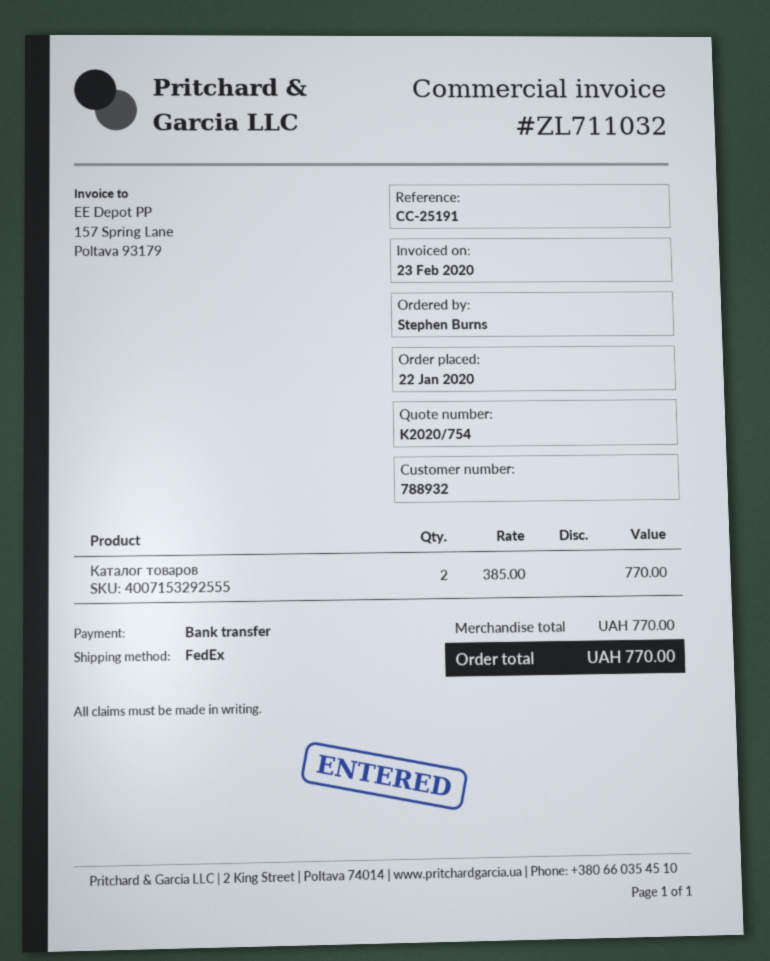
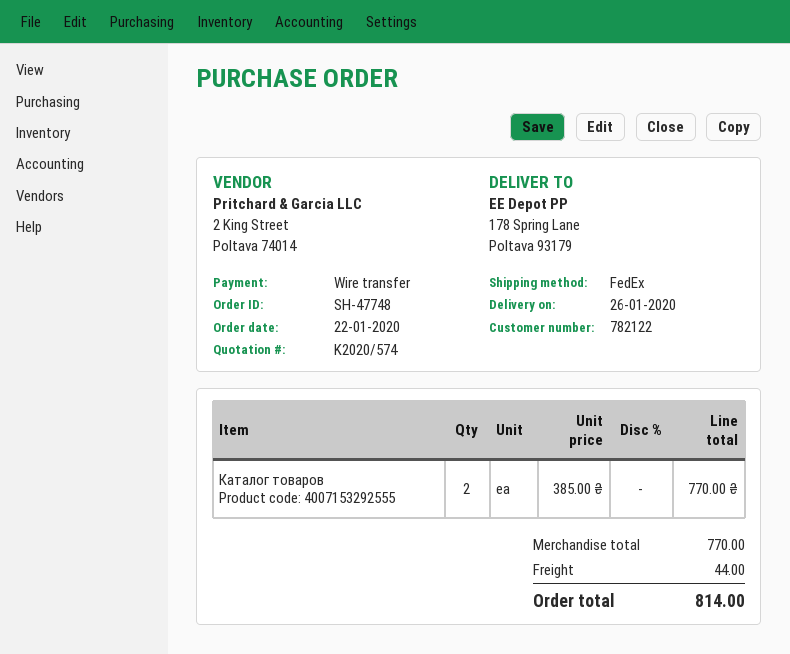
quote number: K2020/754 -> K2020/574
customer number: 788932 -> 782122
shipping: none -> 44.00
total: 770.00 -> 814.00

